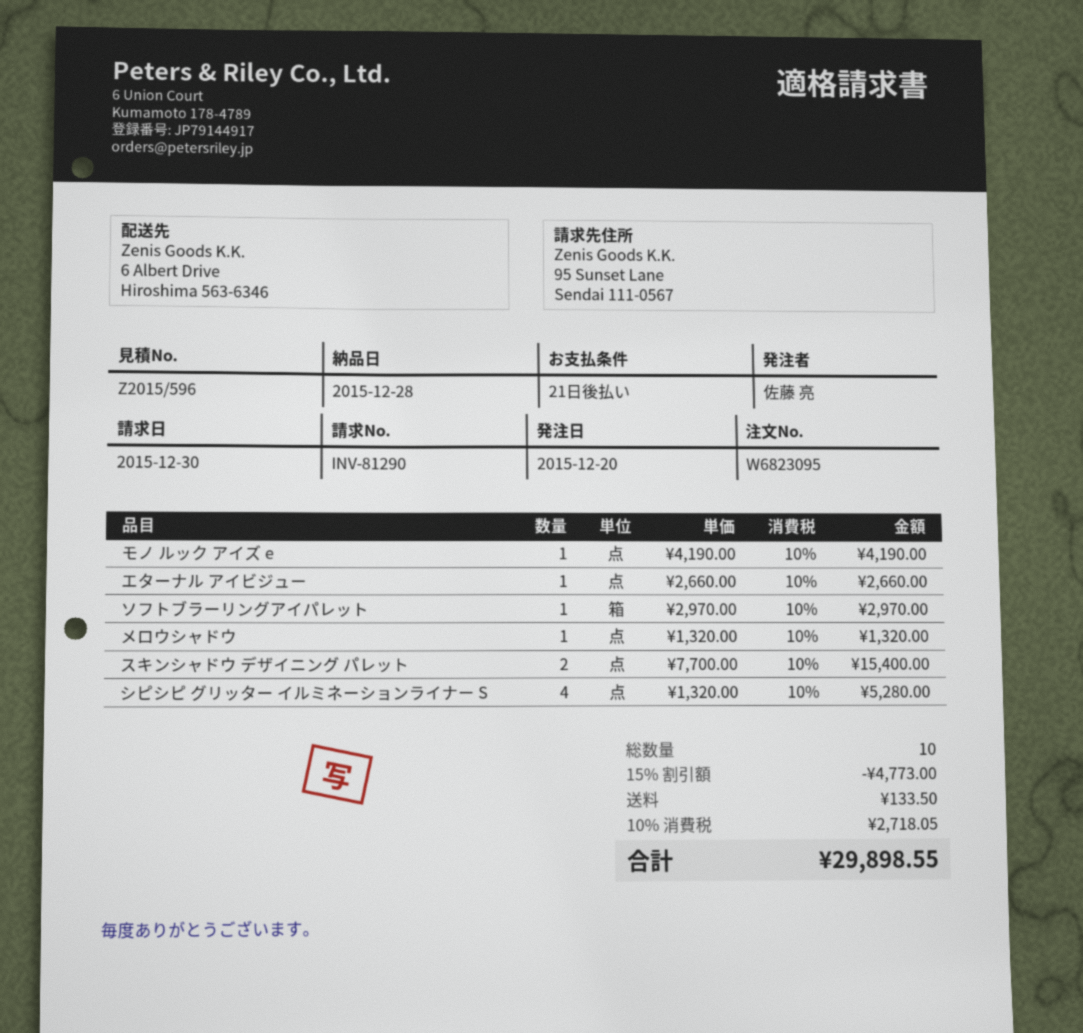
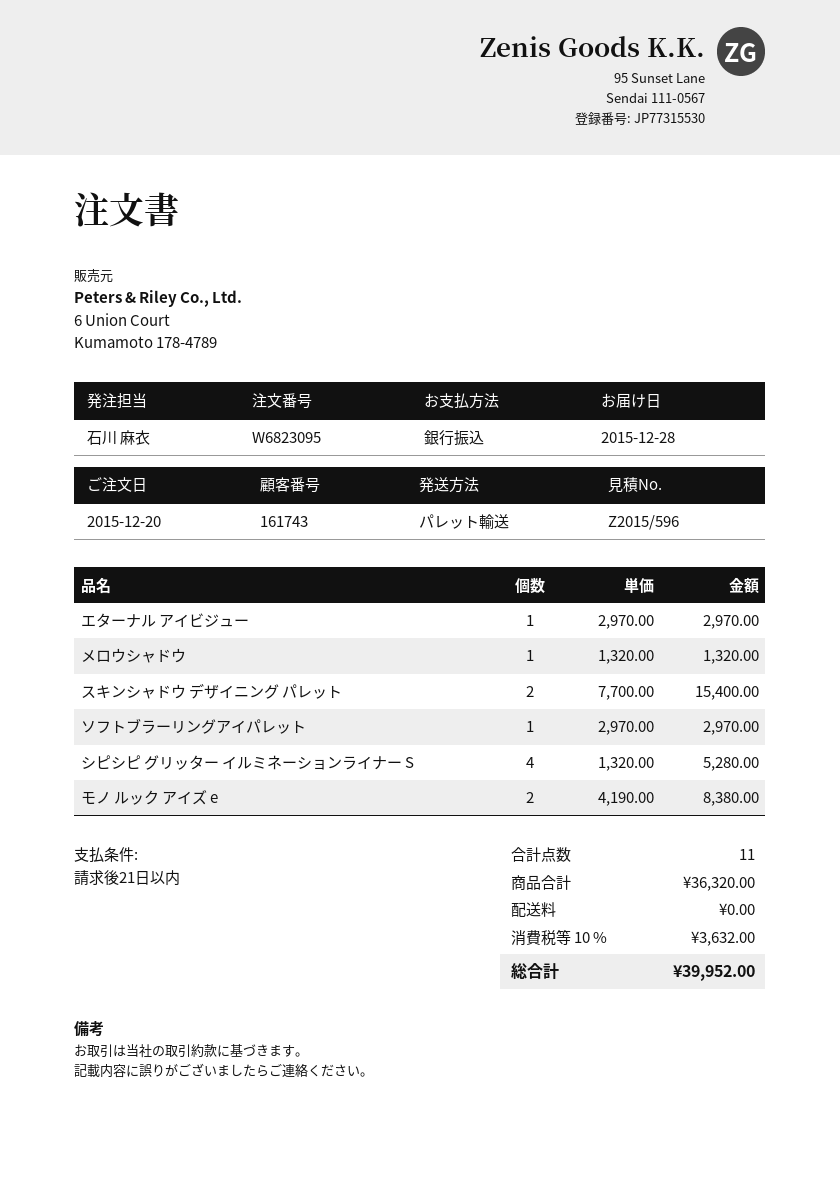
ordered by: 佐藤 亮 -> 石川 麻衣
モノ ルック アイズ e: 1 x 4190.00 = 4190.00 -> 2 x 4190.00 = 8380.00
エターナル アイビジュー: 1 x 2660.00 = 2660.00 -> 1 x 2970.00 = 2970.00
total quantity: 10 -> 11
discount: 15% = 4773.00 -> none
shipping: 133.50 -> 0.00
tax: 10% = 2718.05 -> 10% = 3632.00
total: 29898.55 -> 39952.00

